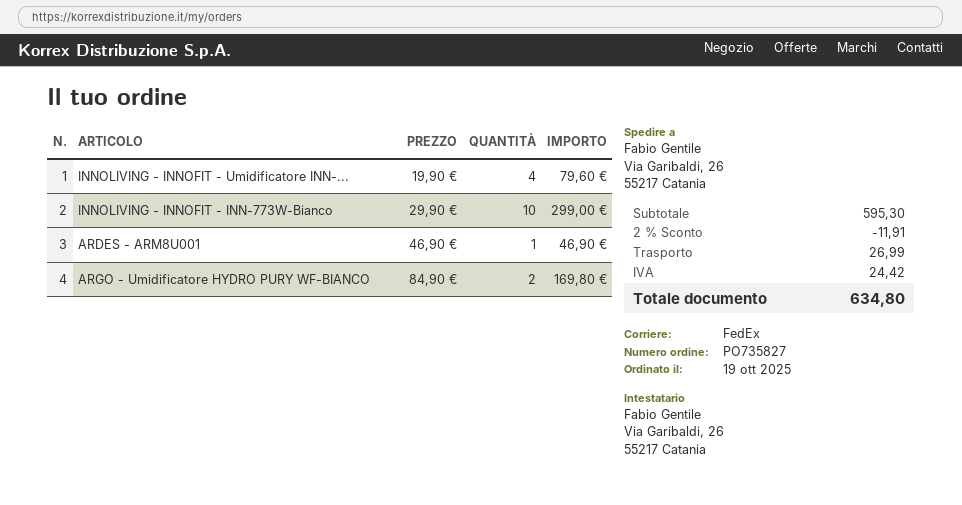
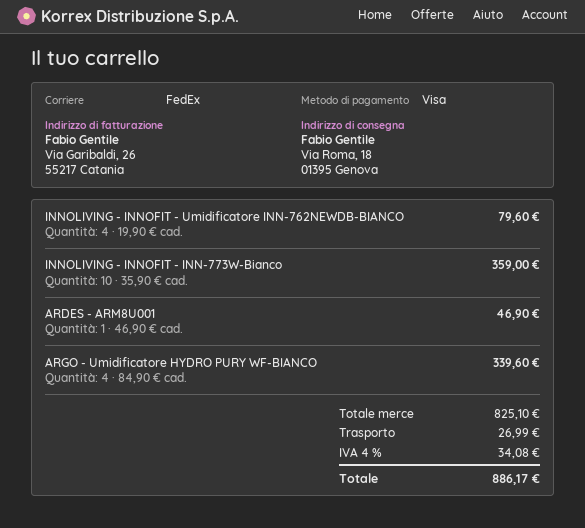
ship to: Via Garibaldi, 26, 55217 Catania -> Via Roma, 18, 01395 Genova
INNOLIVING - INNOFIT - INN-773W-Bianco: 10 x 29.90 = 299.00 -> 10 x 35.90 = 359.00
ARGO - Umidificatore HYDRO PURY WF-BIANCO: 2 x 84.90 = 169.80 -> 4 x 84.90 = 339.60
subtotal: 595.30 -> 825.10
discount: 2% = 11.91 -> none
tax: 24.42 -> 34.08
total: 634.80 -> 886.17

